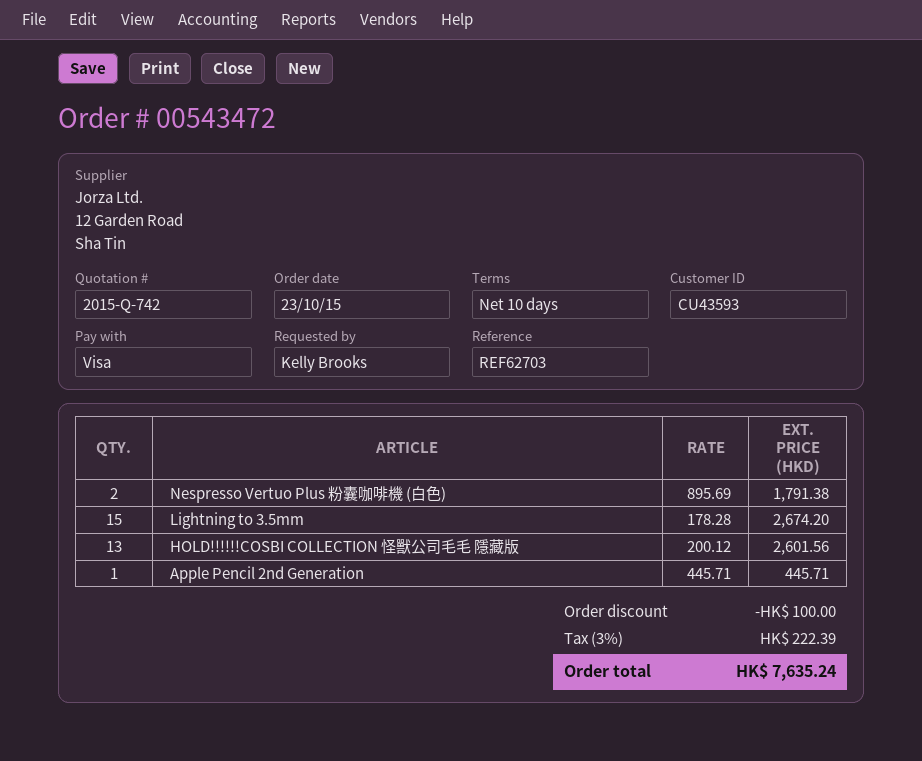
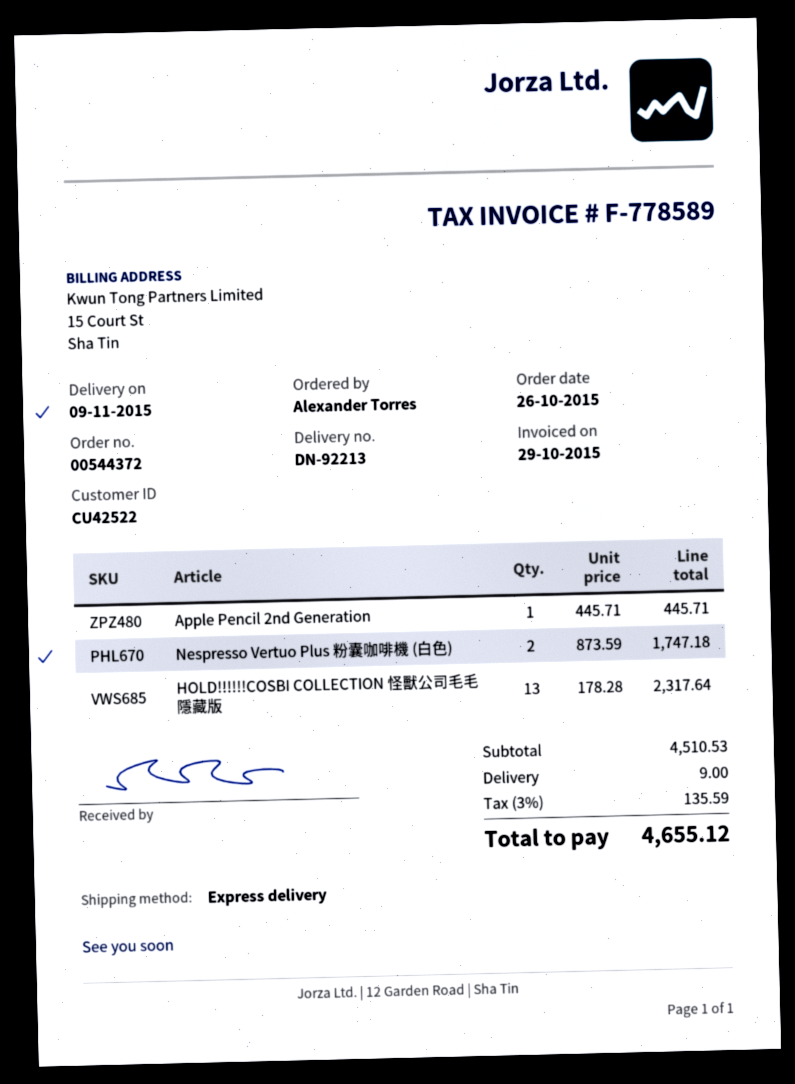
order number: 00543472 -> 00544372
order date: 2015-10-23 -> 2015-10-26
customer number: CU43593 -> CU42522
ordered by: Kelly Brooks -> Alexander Torres
Nespresso Vertuo Plus 粉囊咖啡機 (白色): 2 x 895.69 = 1791.38 -> 2 x 873.59 = 1747.18
Lightning to 3.5mm: 15 x 178.28 = 2674.20 -> none
HOLD!!!!!!COSBI COLLECTION 怪獸公司毛毛 隱藏版: 13 x 200.12 = 2601.56 -> 13 x 178.28 = 2317.64
discount: 100.00 -> none
shipping: none -> 9.00
tax: 3% = 222.39 -> 3% = 135.59
total: 7635.24 -> 4655.12

